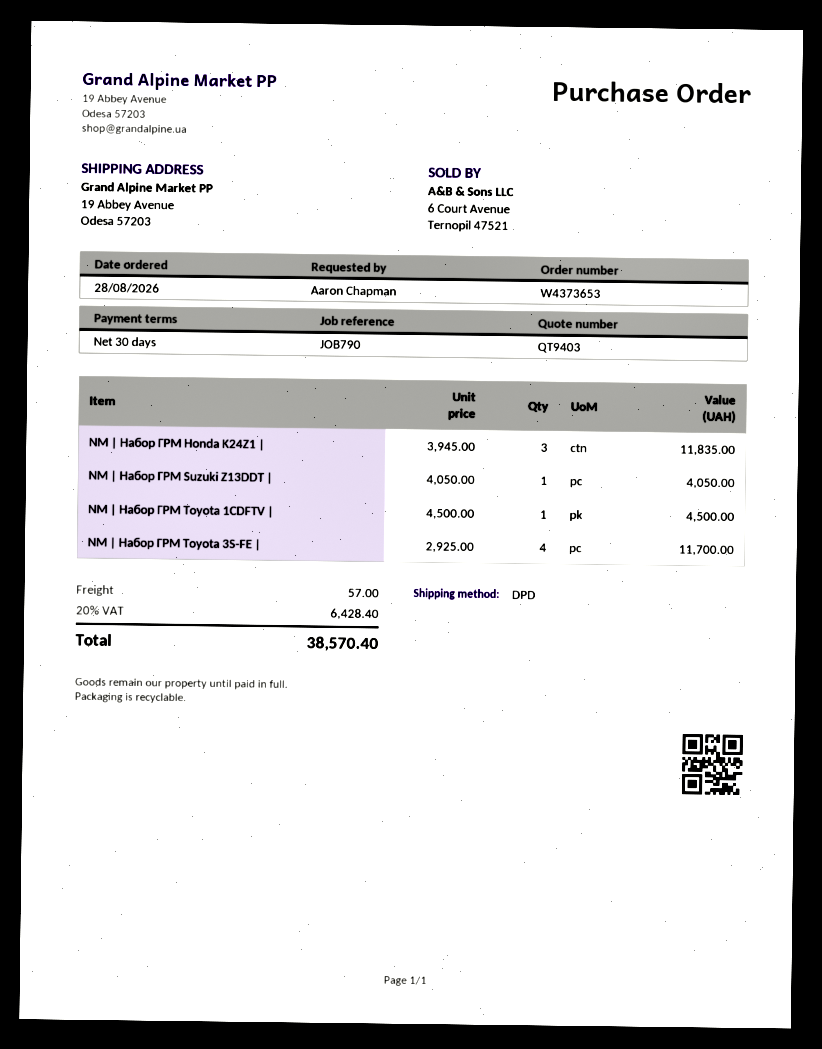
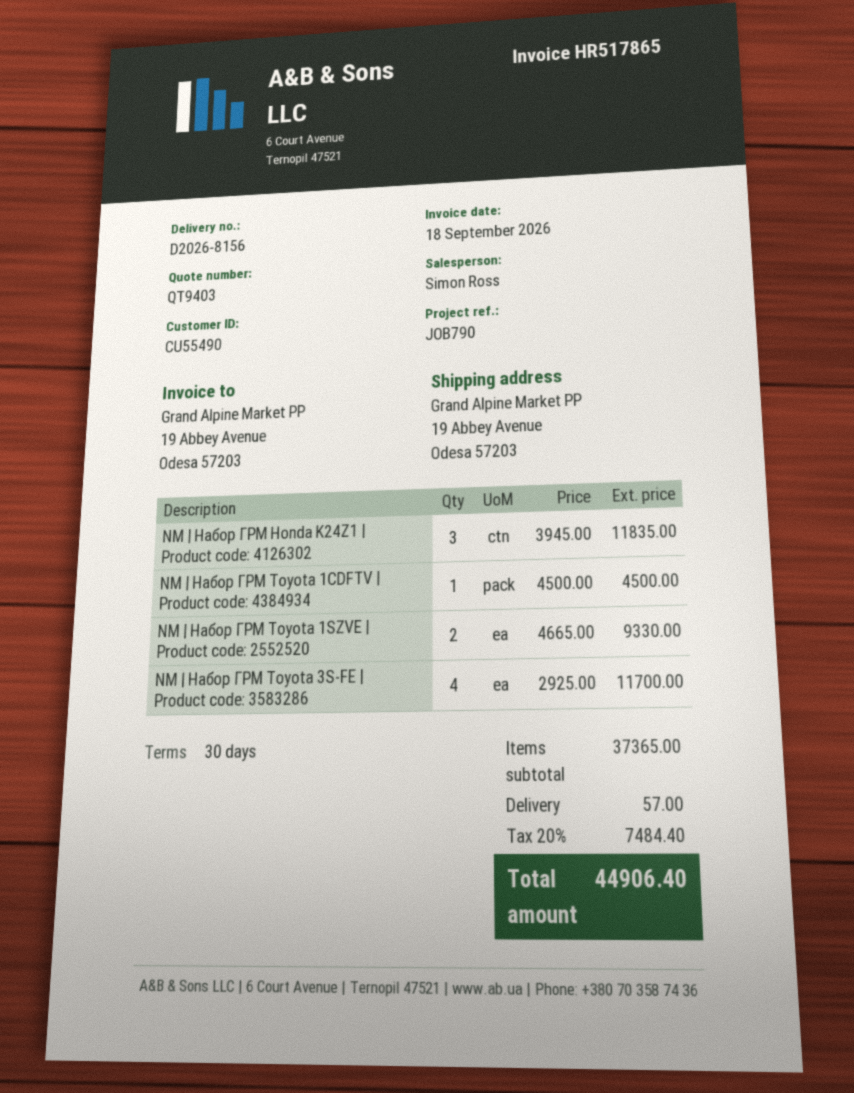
NM | Набор ГРМ Suzuki Z13DDT |: 1 x 4050.00 = 4050.00 -> none
NM | Набор ГРМ Toyota 1SZVE |: none -> 2 x 4665.00 = 9330.00
tax: 20% = 6428.40 -> 20% = 7484.40
total: 38570.40 -> 44906.40

